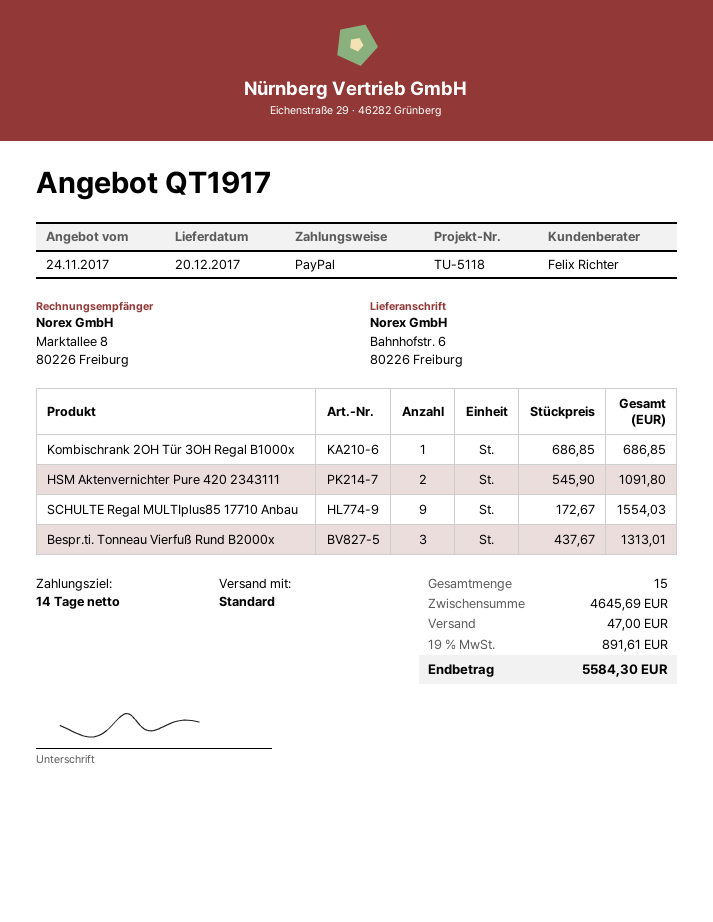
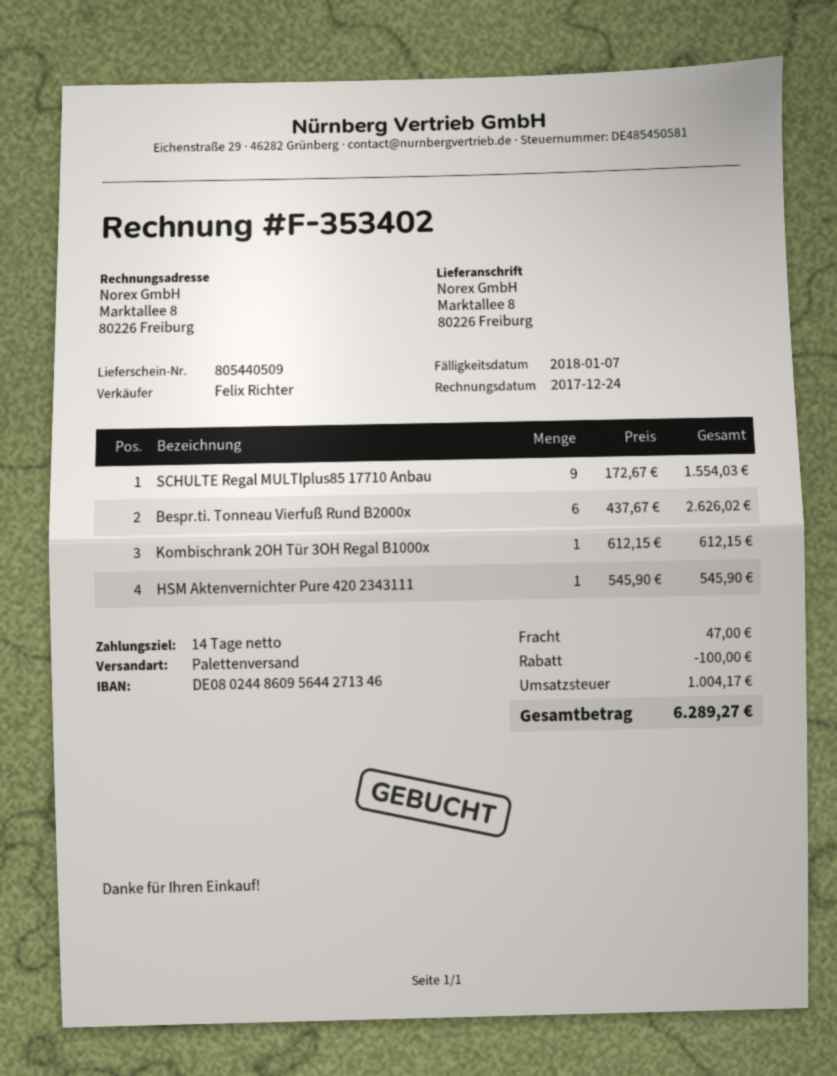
shipping method: standard -> pallet freight
ship to: Bahnhofstr. 6, 80226 Freiburg -> Marktallee 8, 80226 Freiburg
Kombischrank 2OH Tür 3OH Regal B1000x: 1 x 686.85 = 686.85 -> 1 x 612.15 = 612.15
HSM Aktenvernichter Pure 420 2343111: 2 x 545.90 = 1091.80 -> 1 x 545.90 = 545.90
Bespr.ti. Tonneau Vierfuß Rund B2000x: 3 x 437.67 = 1313.01 -> 6 x 437.67 = 2626.02
discount: none -> 100.00
tax: 891.61 -> 1004.17
total: 5584.30 -> 6289.27

